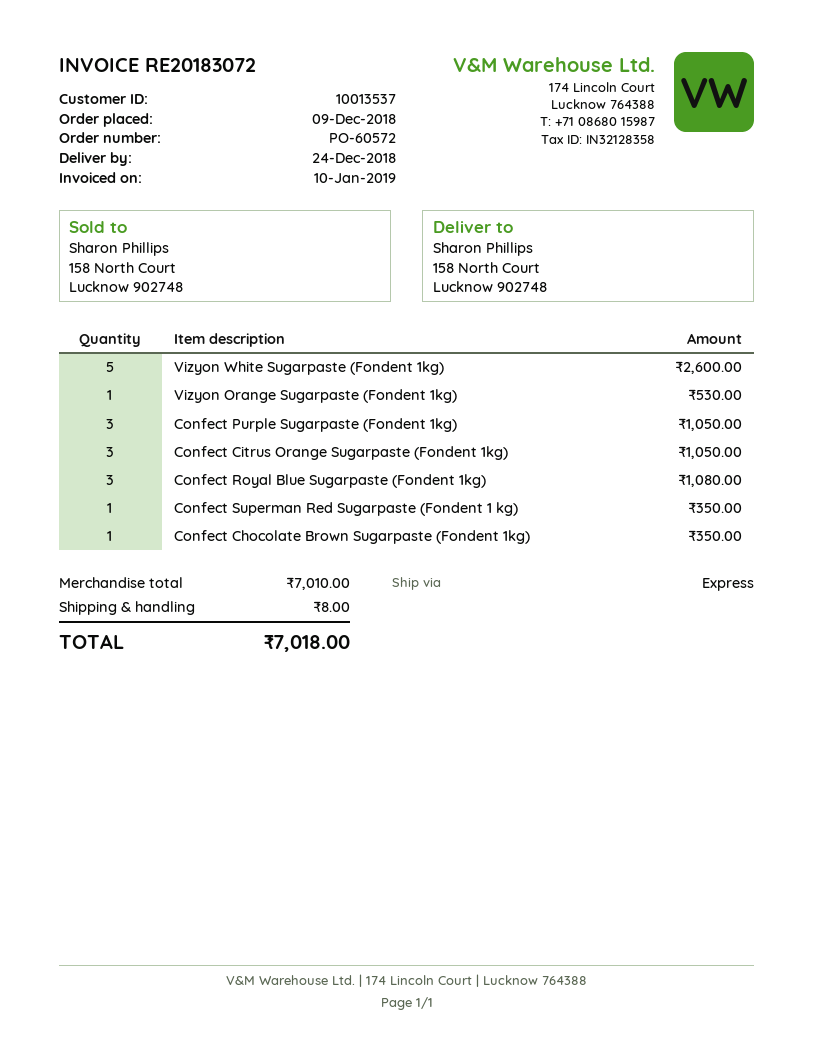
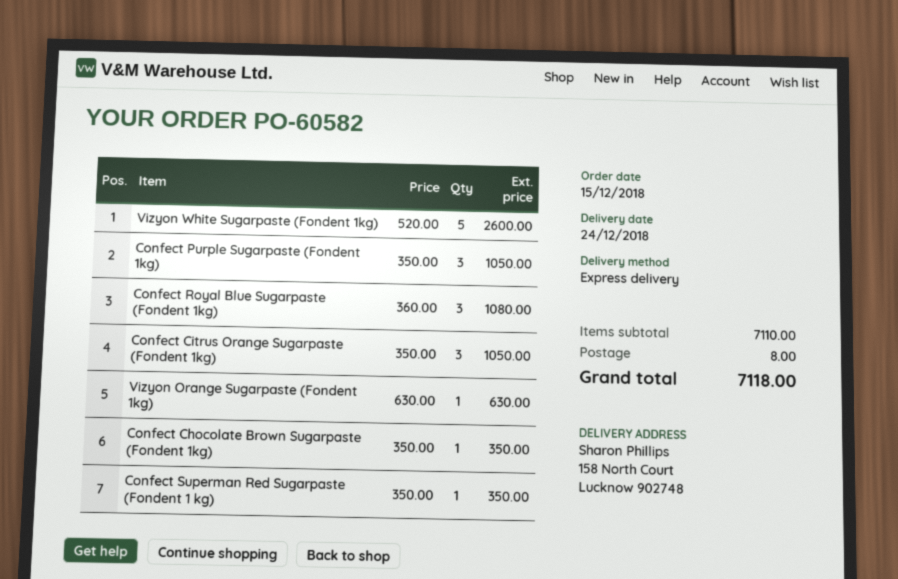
order number: PO-60572 -> PO-60582
order date: 2018-12-09 -> 2018-12-15
Vizyon Orange Sugarpaste (Fondent 1kg): 1 for 530.00 -> 1 for 630.00
subtotal: 7010.00 -> 7110.00
total: 7018.00 -> 7118.00

